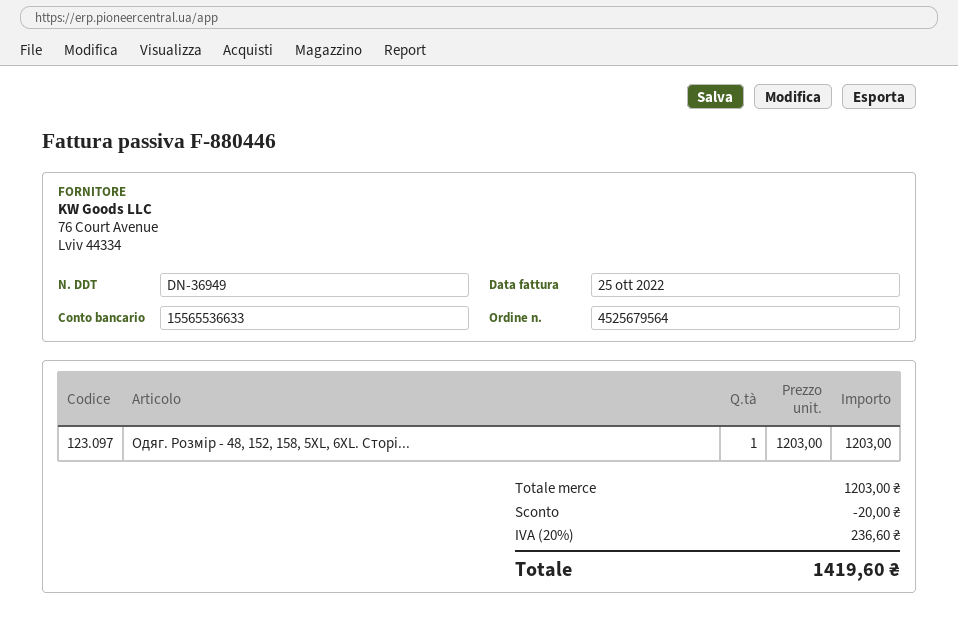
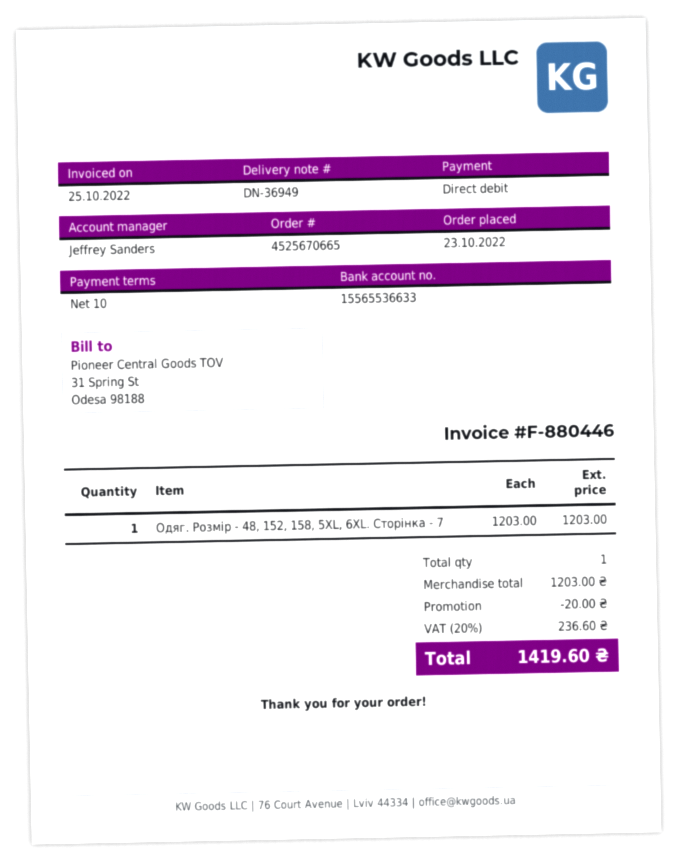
order number: 4525679564 -> 4525670665

